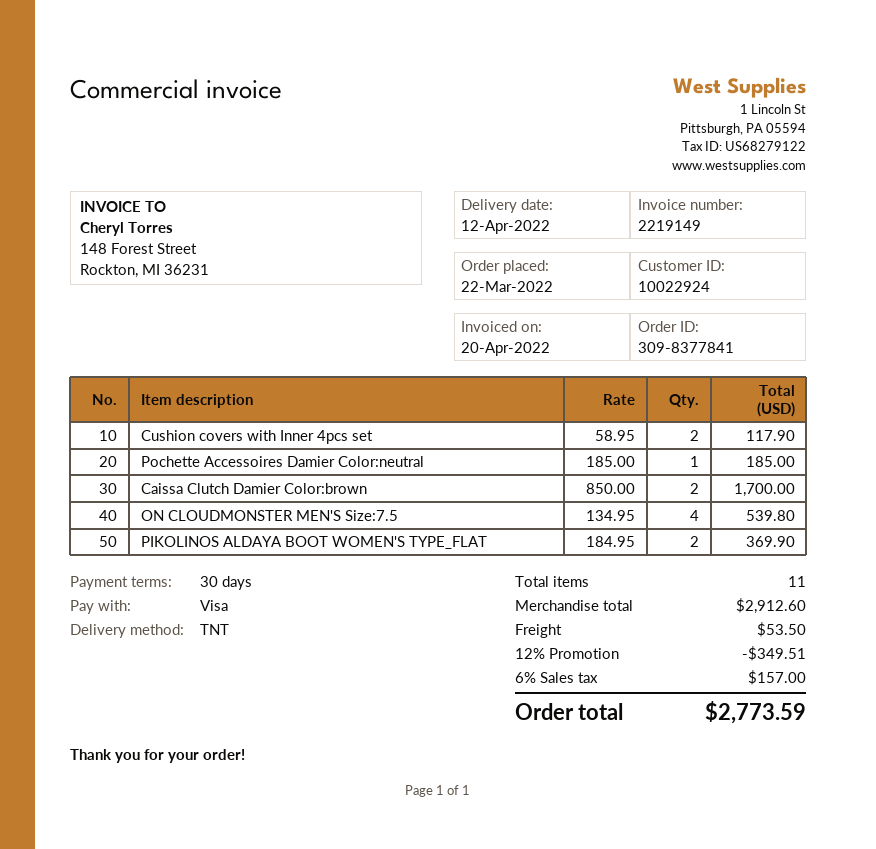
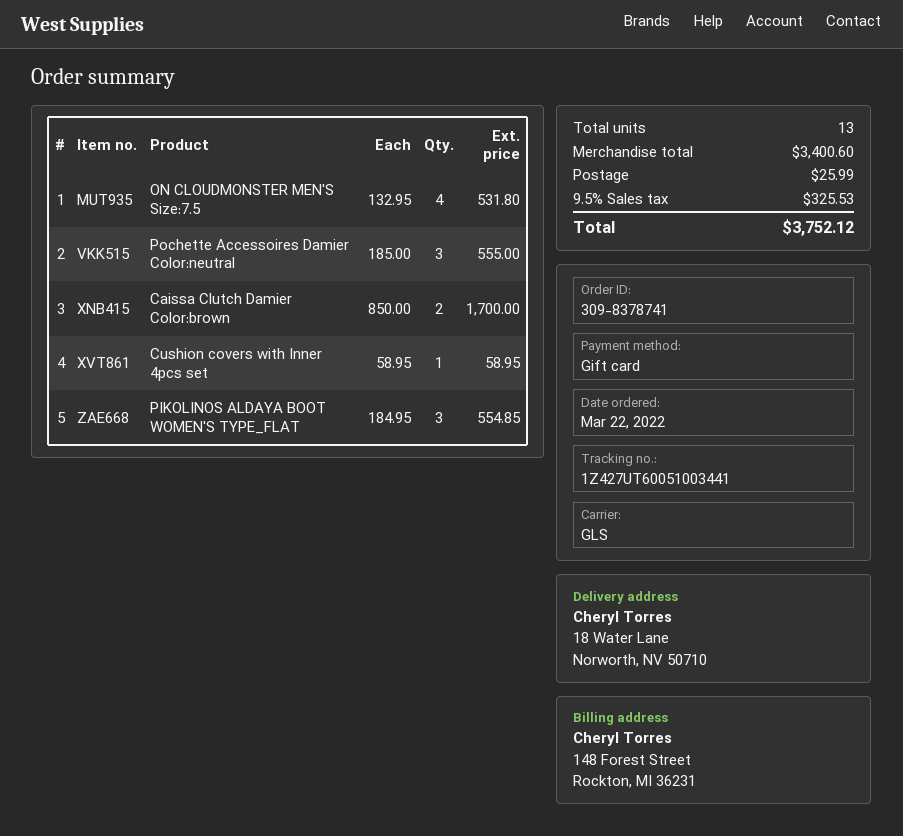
order number: 309-8377841 -> 309-8378741
payment method: Visa -> gift card
shipping method: TNT -> GLS
Cushion covers with Inner 4pcs set: 2 x 58.95 = 117.90 -> 1 x 58.95 = 58.95
Pochette Accessoires Damier Color:neutral: 1 x 185.00 = 185.00 -> 3 x 185.00 = 555.00
ON CLOUDMONSTER MEN'S Size:7.5: 4 x 134.95 = 539.80 -> 4 x 132.95 = 531.80
PIKOLINOS ALDAYA BOOT WOMEN'S TYPE_FLAT: 2 x 184.95 = 369.90 -> 3 x 184.95 = 554.85
total quantity: 11 -> 13
subtotal: 2912.60 -> 3400.60
discount: 12% = 349.51 -> none
shipping: 53.50 -> 25.99
tax: 6% = 157.00 -> 9.5% = 325.53
total: 2773.59 -> 3752.12

